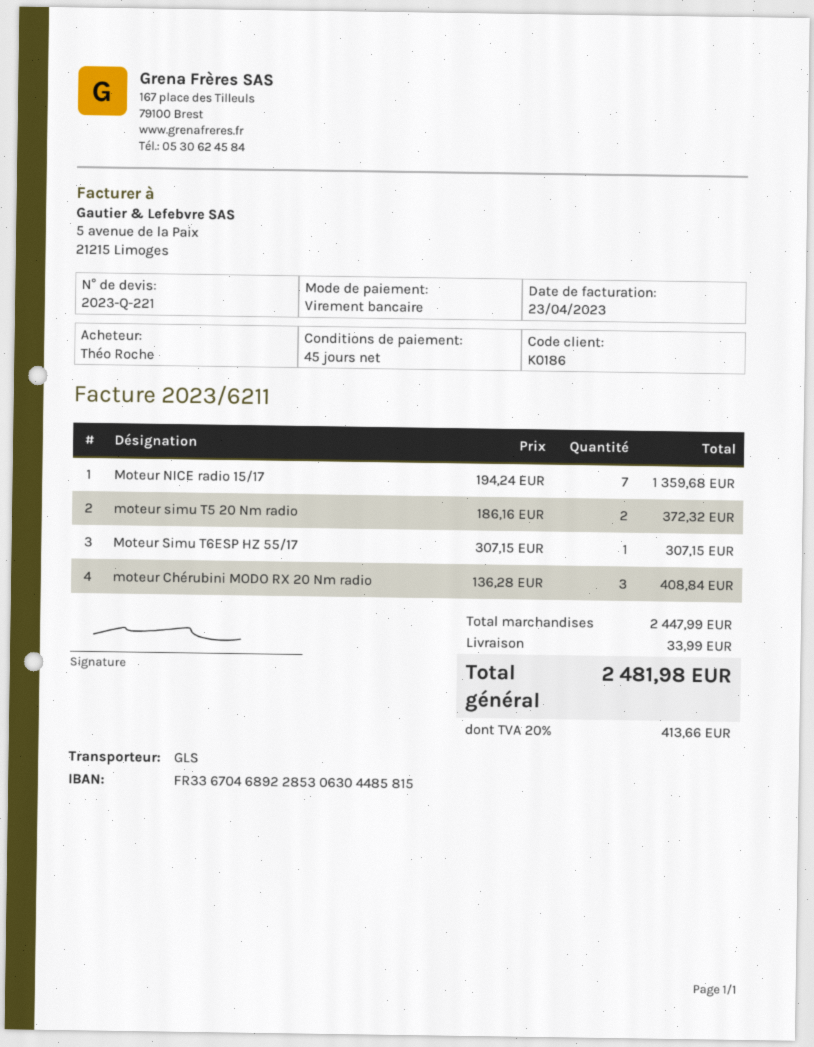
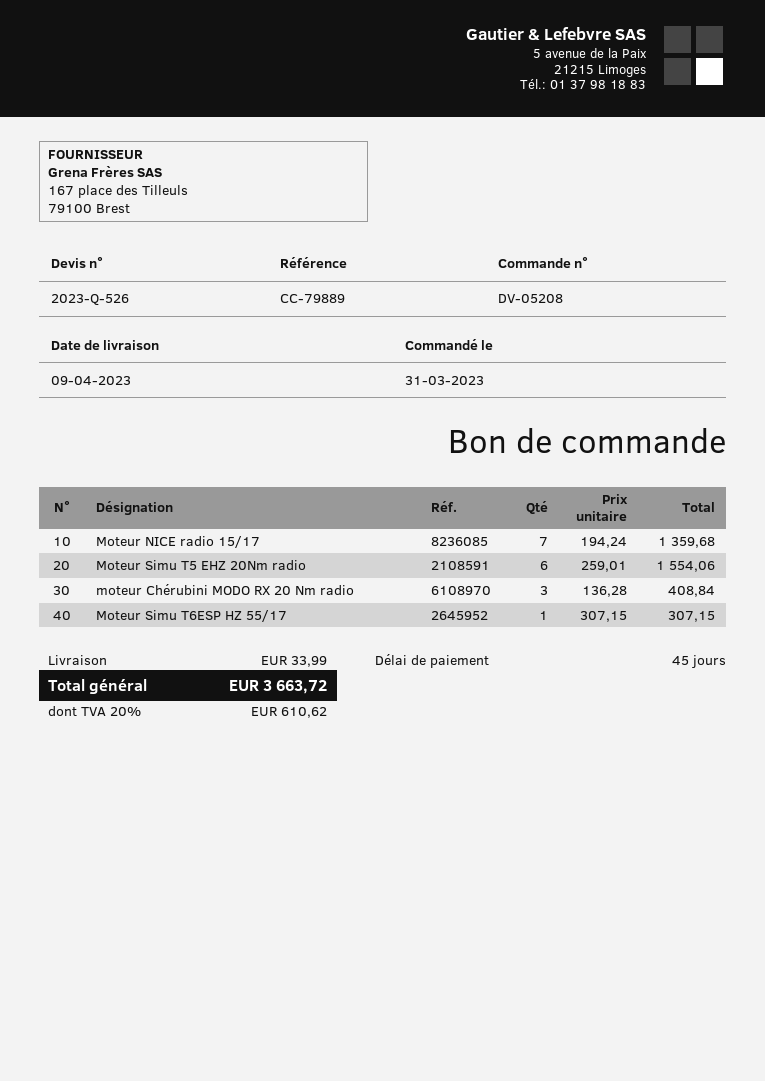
quote number: 2023-Q-221 -> 2023-Q-526
moteur simu T5 20 Nm radio: 2 x 186.16 = 372.32 -> none
Moteur Simu T5 EHZ 20Nm radio: none -> 6 x 259.01 = 1554.06
tax: 20% = 413.66 -> 20% = 610.62
total: 2481.98 -> 3663.72

